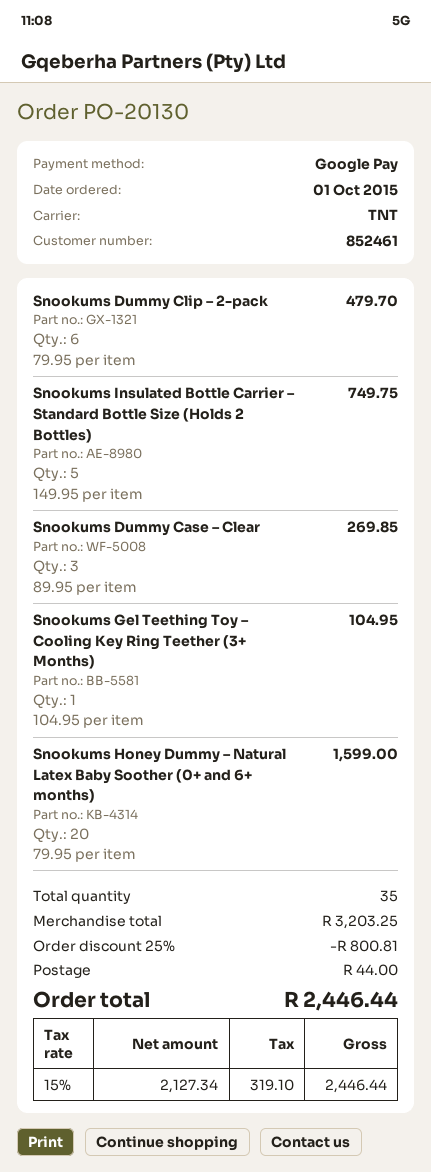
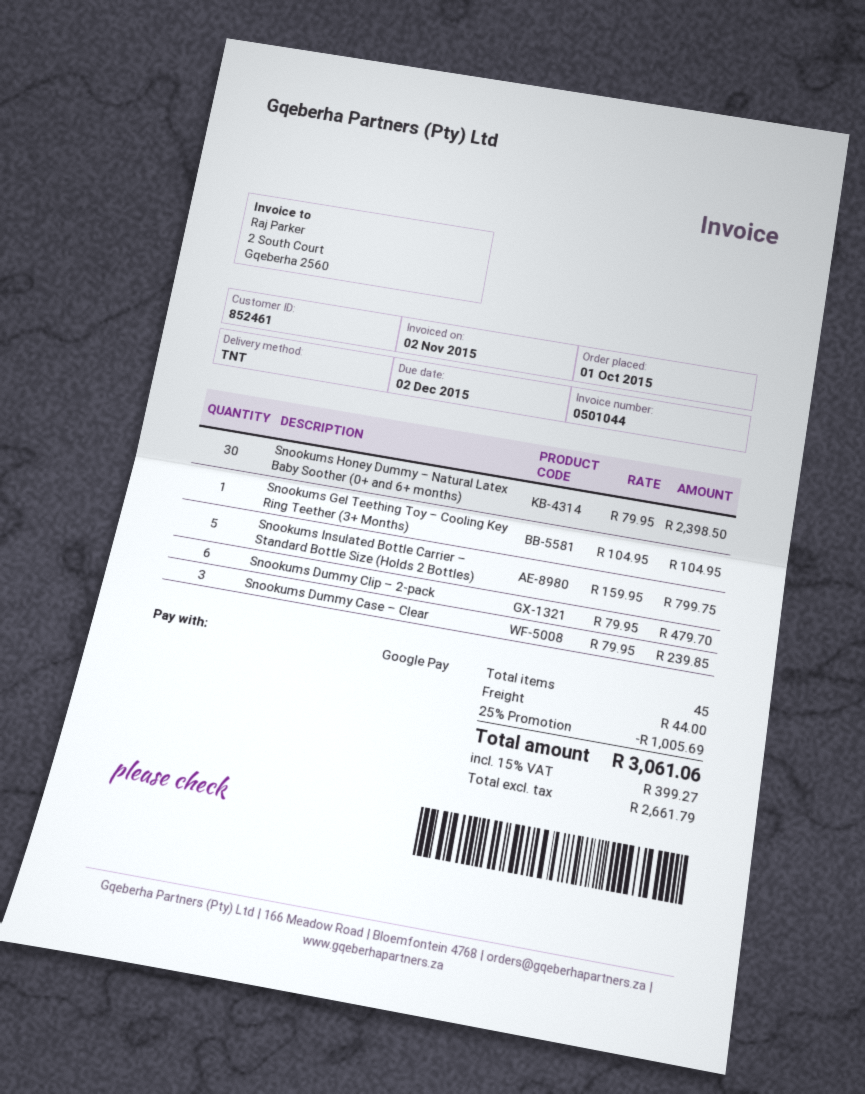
Snookums Insulated Bottle Carrier – Standard Bottle Size (Holds 2 Bottles): 5 x 149.95 = 749.75 -> 5 x 159.95 = 799.75
Snookums Dummy Case – Clear: 3 x 89.95 = 269.85 -> 3 x 79.95 = 239.85
Snookums Honey Dummy – Natural Latex Baby Soother (0+ and 6+ months): 20 x 79.95 = 1599.00 -> 30 x 79.95 = 2398.50
total quantity: 35 -> 45
discount: 25% = 800.81 -> 25% = 1005.69
net: 2127.34 -> 2661.79
tax: 15% = 319.10 -> 15% = 399.27
total: 2446.44 -> 3061.06

